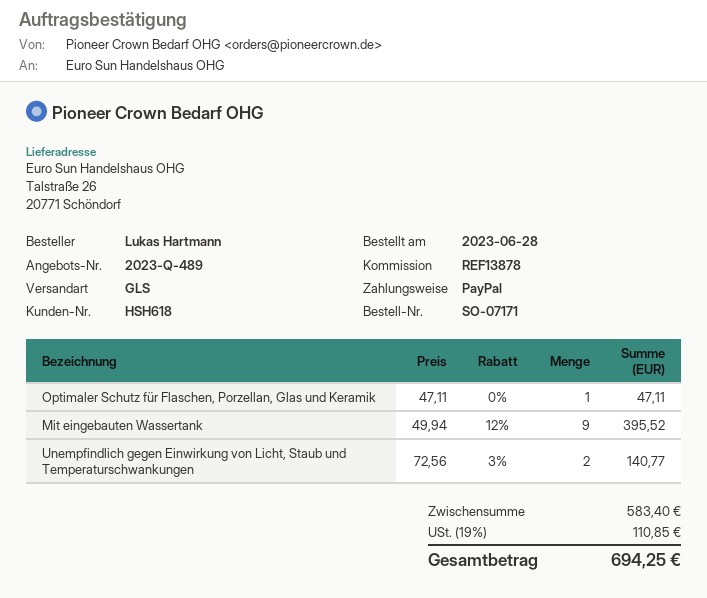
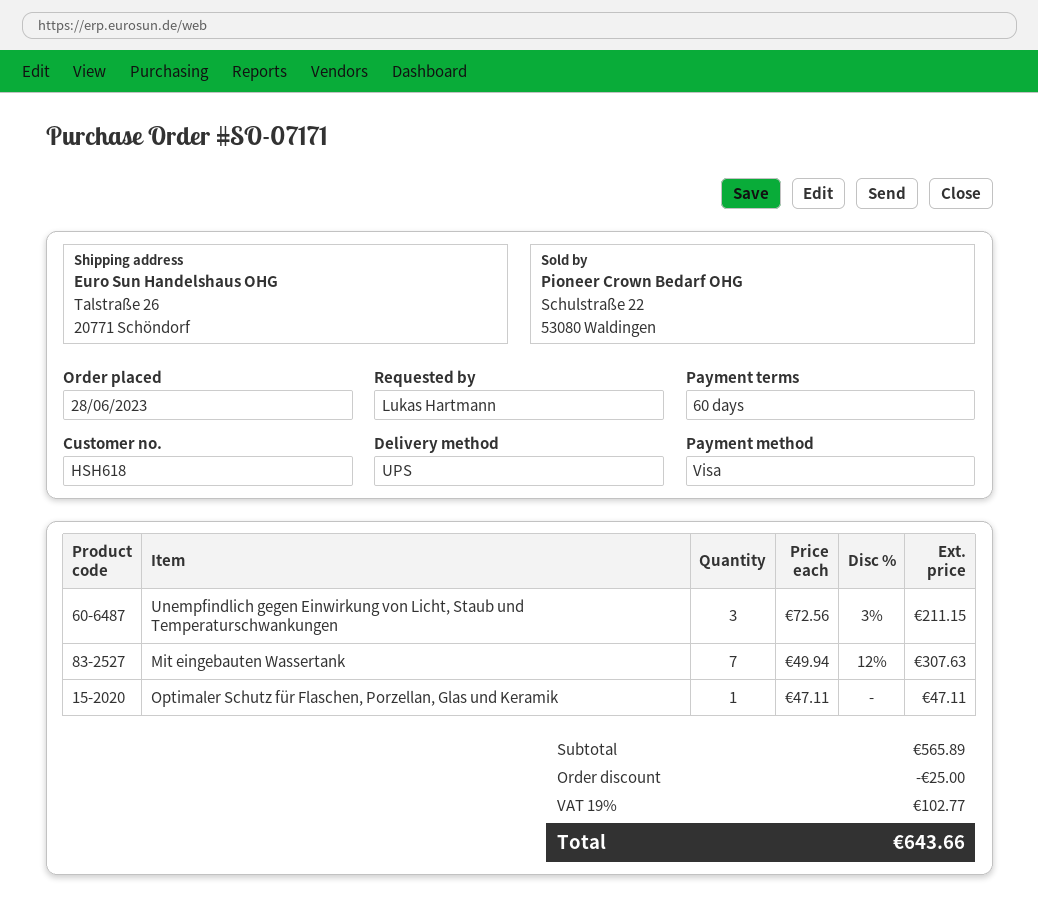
payment method: PayPal -> Visa
shipping method: GLS -> UPS
Mit eingebauten Wassertank: 9 x 49.94 - 12% = 395.52 -> 7 x 49.94 - 12% = 307.63
Unempfindlich gegen Einwirkung von Licht, Staub und Temperaturschwankungen: 2 x 72.56 - 3% = 140.77 -> 3 x 72.56 - 3% = 211.15
subtotal: 583.40 -> 565.89
discount: none -> 25.00
tax: 19% = 110.85 -> 19% = 102.77
total: 694.25 -> 643.66

